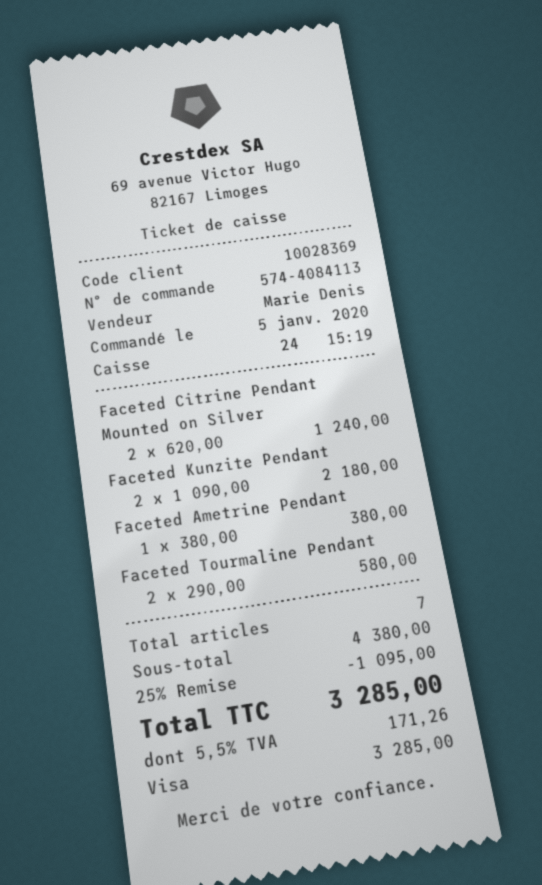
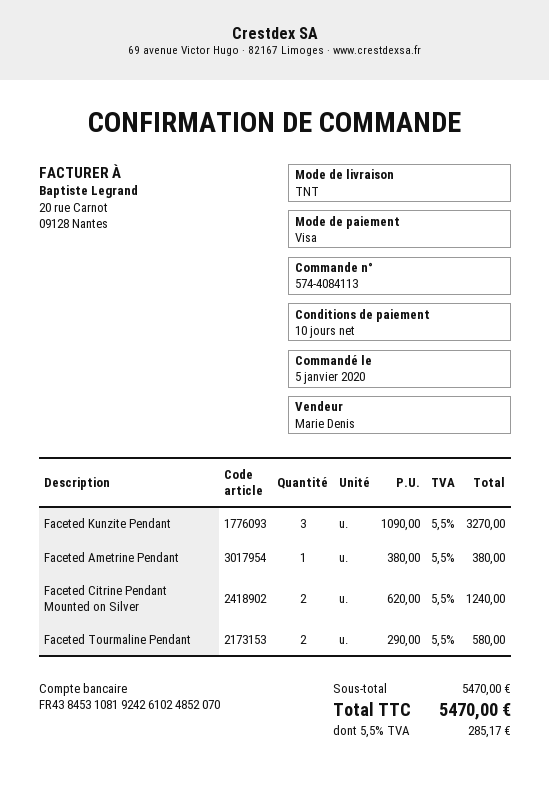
Faceted Kunzite Pendant: 2 x 1090.00 = 2180.00 -> 3 x 1090.00 = 3270.00
subtotal: 4380.00 -> 5470.00
discount: 25% = 1095.00 -> none
tax: 5.5% = 171.26 -> 5.5% = 285.17
total: 3285.00 -> 5470.00

